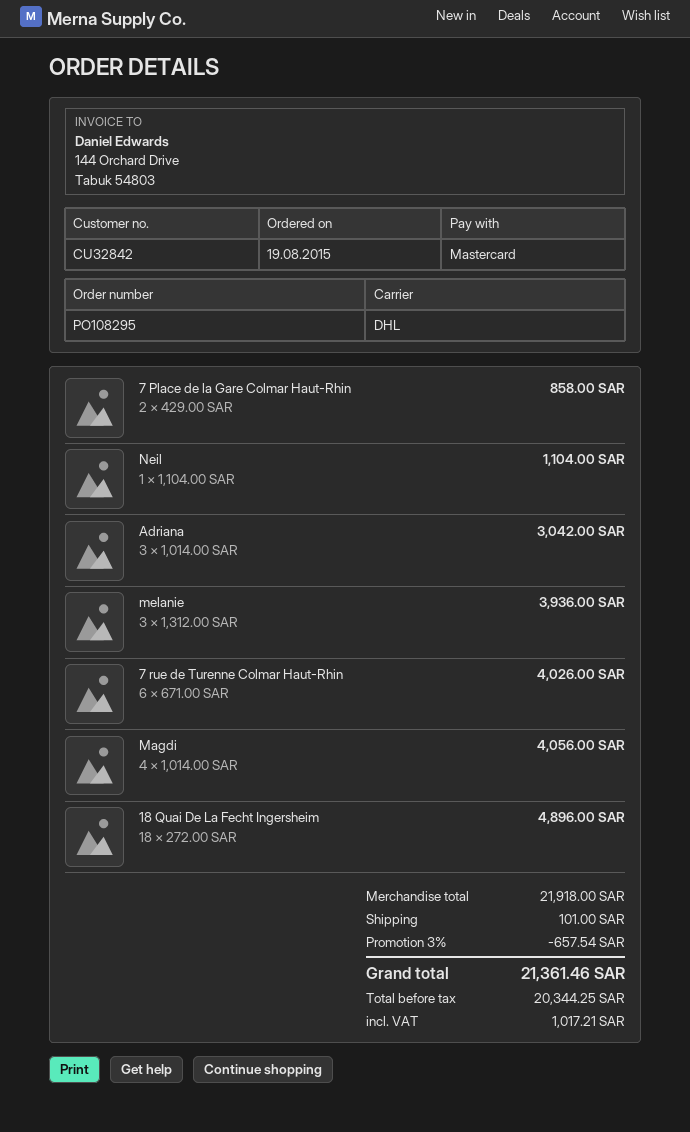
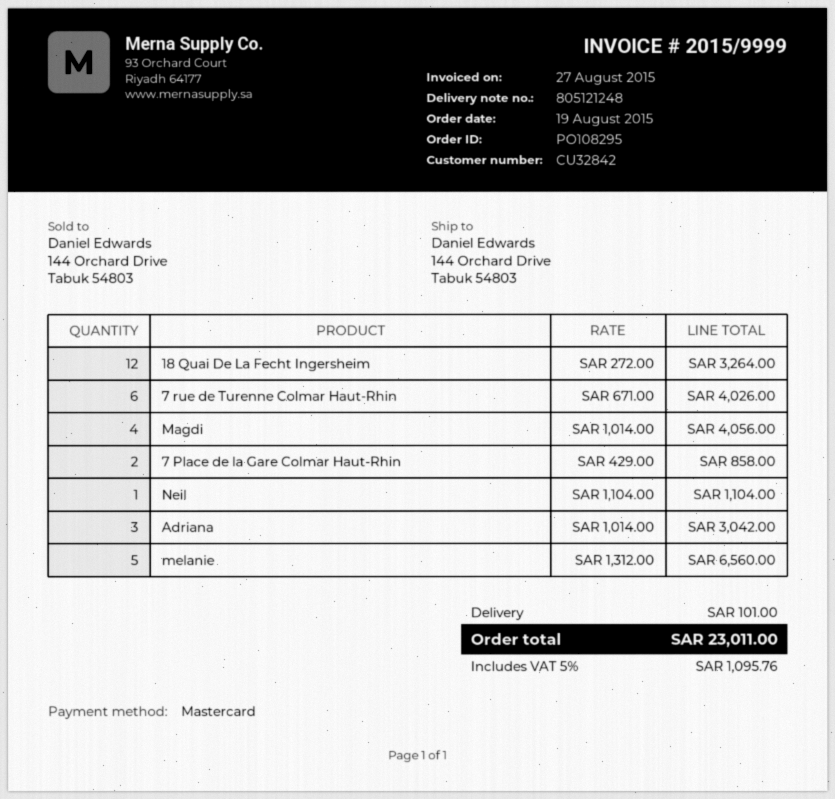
melanie: 3 x 1312.00 = 3936.00 -> 5 x 1312.00 = 6560.00
18 Quai De La Fecht Ingersheim: 18 x 272.00 = 4896.00 -> 12 x 272.00 = 3264.00
discount: 3% = 657.54 -> none
tax: 1017.21 -> 1095.76
total: 21361.46 -> 23011.00

